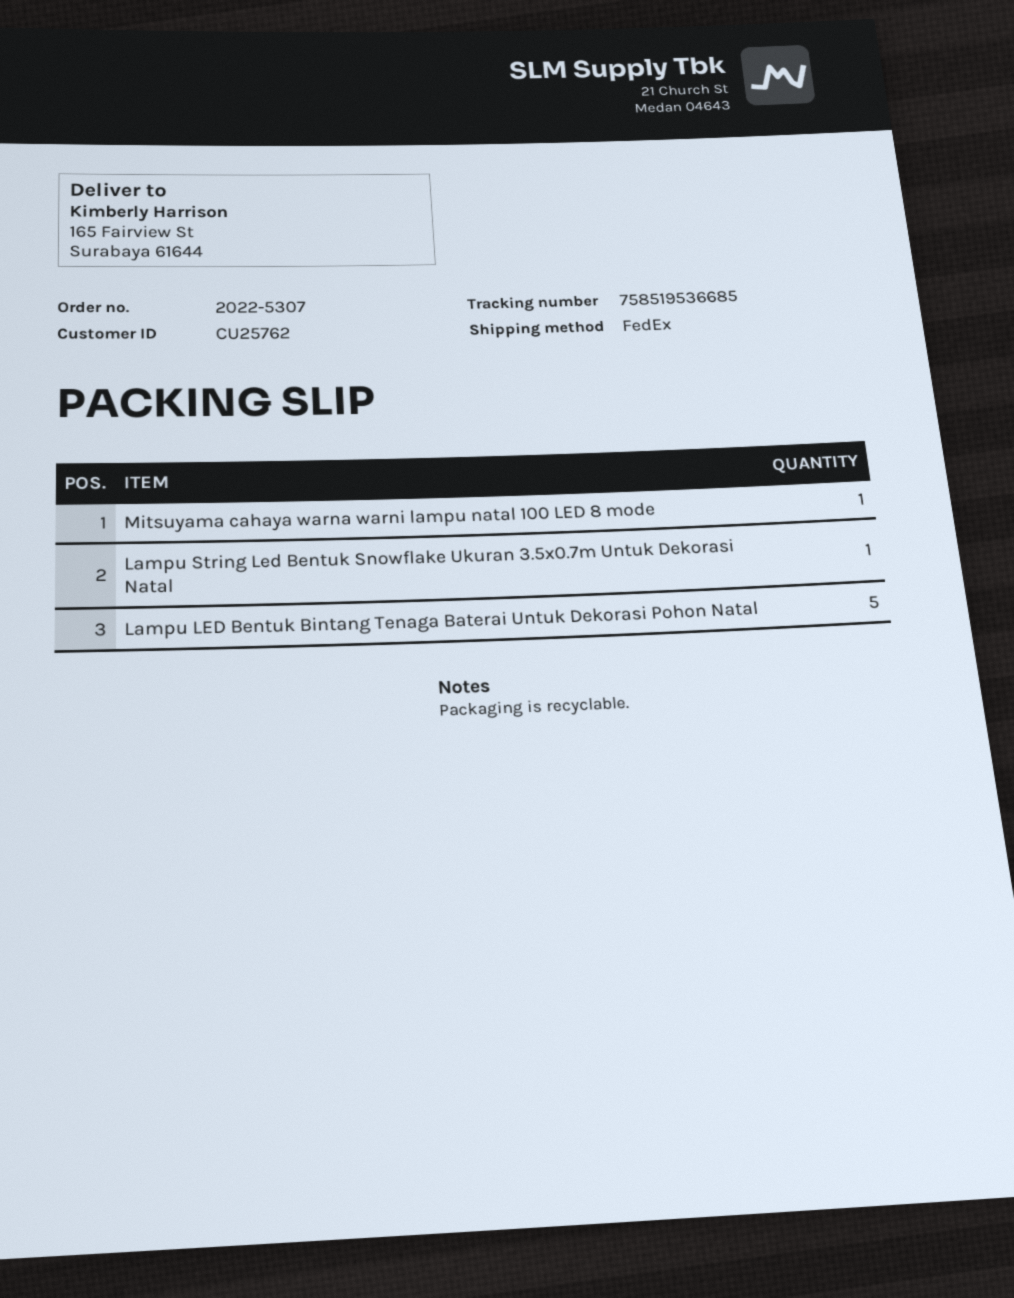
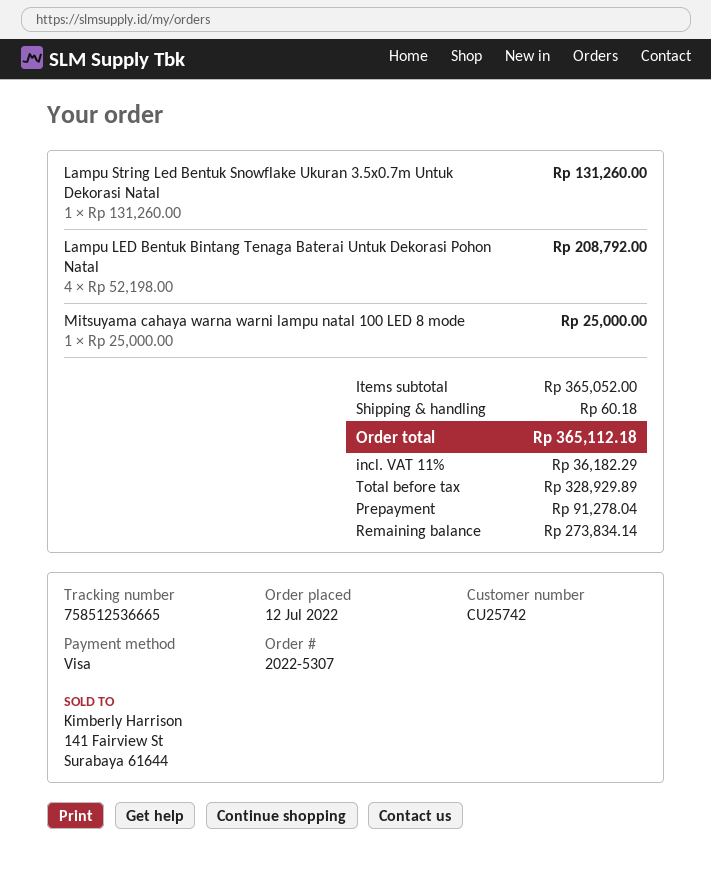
customer number: CU25762 -> CU25742
tracking number: 758519536685 -> 758512536665
Lampu LED Bentuk Bintang Tenaga Baterai Untuk Dekorasi Pohon Natal: 5 -> 4

